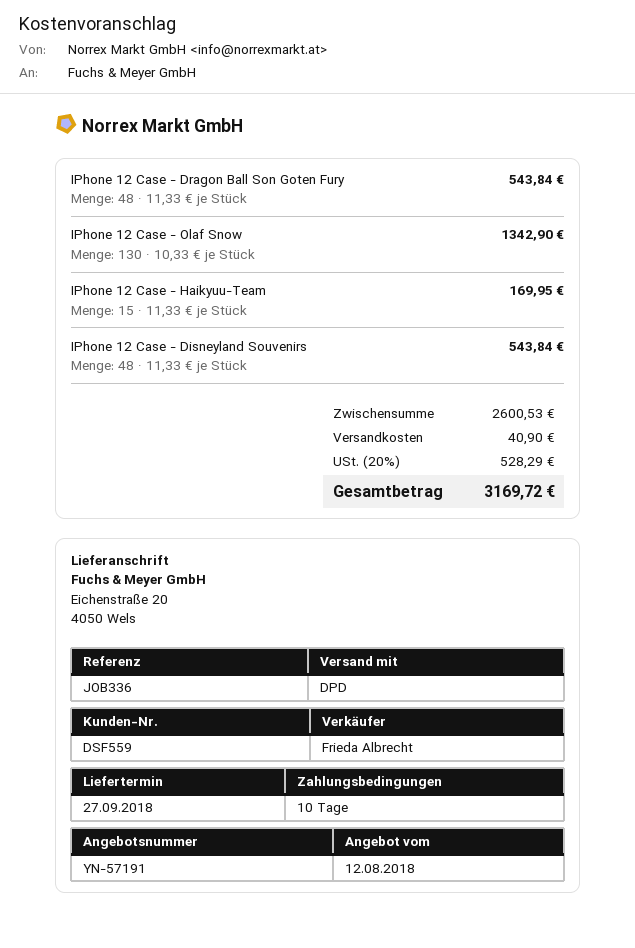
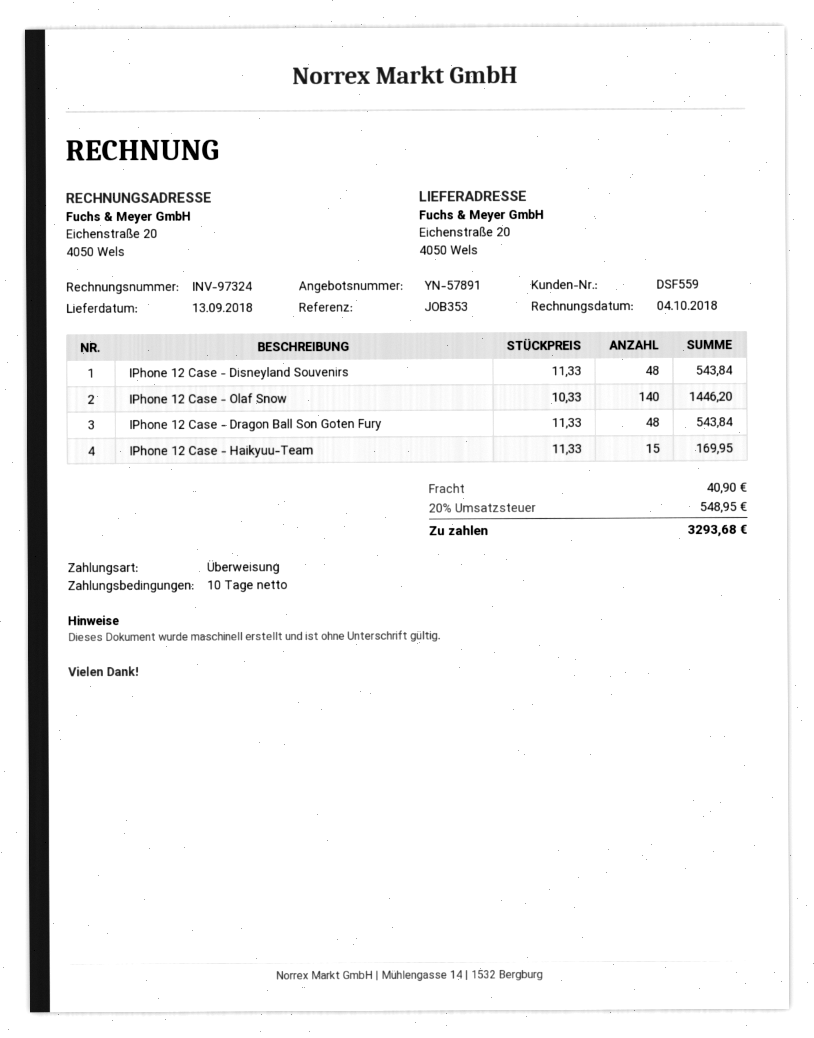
quote number: YN-57191 -> YN-57891
delivery date: 2018-09-27 -> 2018-09-13
reference: JOB336 -> JOB353
IPhone 12 Case - Olaf Snow: 130 x 10.33 = 1342.90 -> 140 x 10.33 = 1446.20
tax: 20% = 528.29 -> 20% = 548.95
total: 3169.72 -> 3293.68

